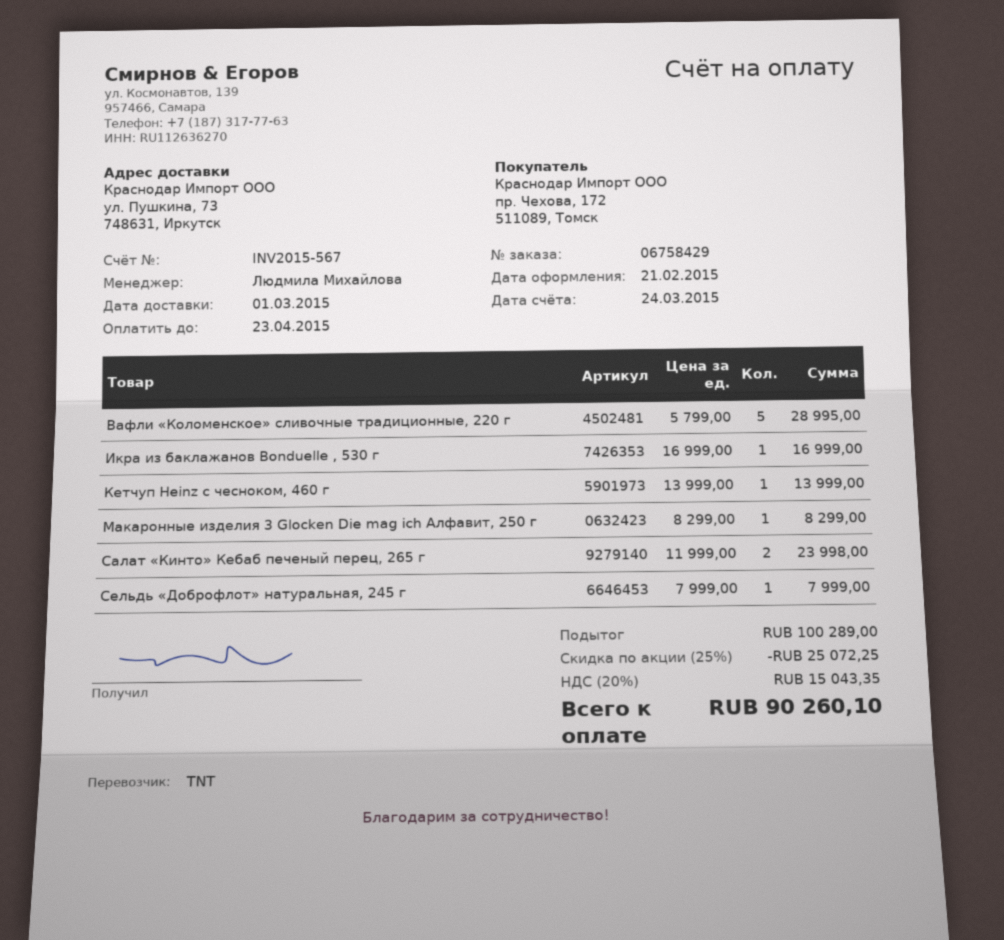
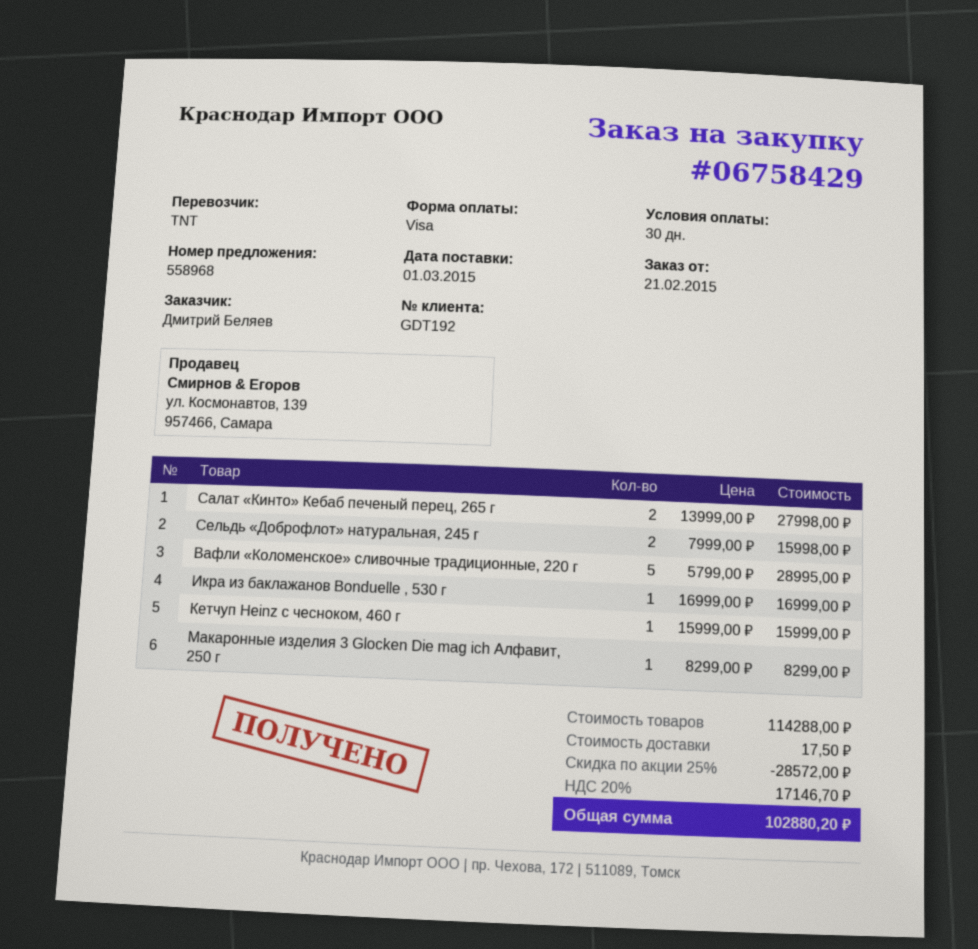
Кетчуп Heinz с чесноком, 460 г: 1 x 13999.00 = 13999.00 -> 1 x 15999.00 = 15999.00
Салат «Кинто» Кебаб печеный перец, 265 г: 2 x 11999.00 = 23998.00 -> 2 x 13999.00 = 27998.00
Сельдь «Доброфлот» натуральная, 245 г: 1 x 7999.00 = 7999.00 -> 2 x 7999.00 = 15998.00
subtotal: 100289.00 -> 114288.00
discount: 25% = 25072.25 -> 25% = 28572.00
shipping: none -> 17.50
tax: 20% = 15043.35 -> 20% = 17146.70
total: 90260.10 -> 102880.20

